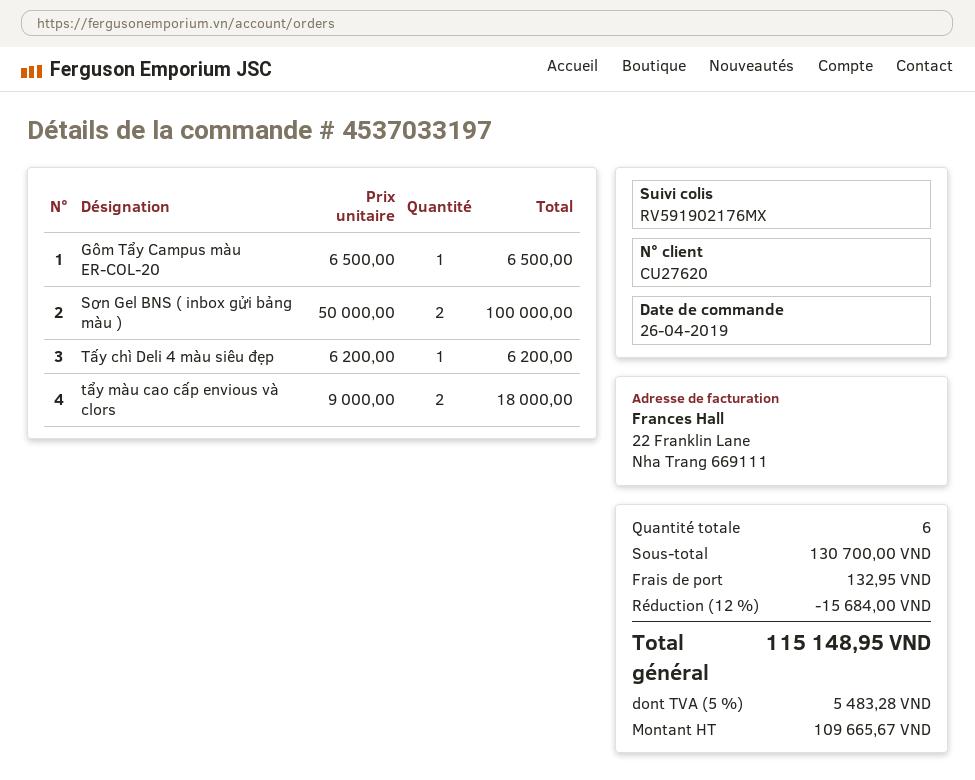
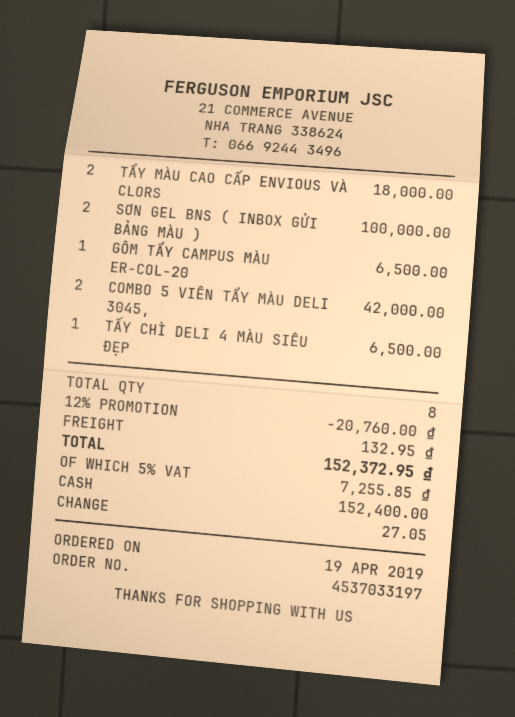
order date: 2019-04-26 -> 2019-04-19
Tấy chì Deli 4 màu siêu đẹp: 1 for 6200.00 -> 1 for 6500.00
COMBO 5 VIÊN TẨY MÀU DELI 3045,: none -> 2 for 42000.00
total quantity: 6 -> 8
discount: 12% = 15684.00 -> 12% = 20760.00
tax: 5% = 5483.28 -> 5% = 7255.85
total: 115148.95 -> 152372.95

